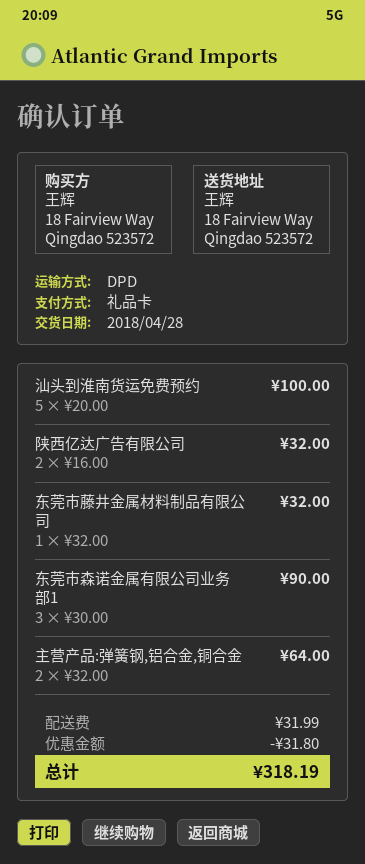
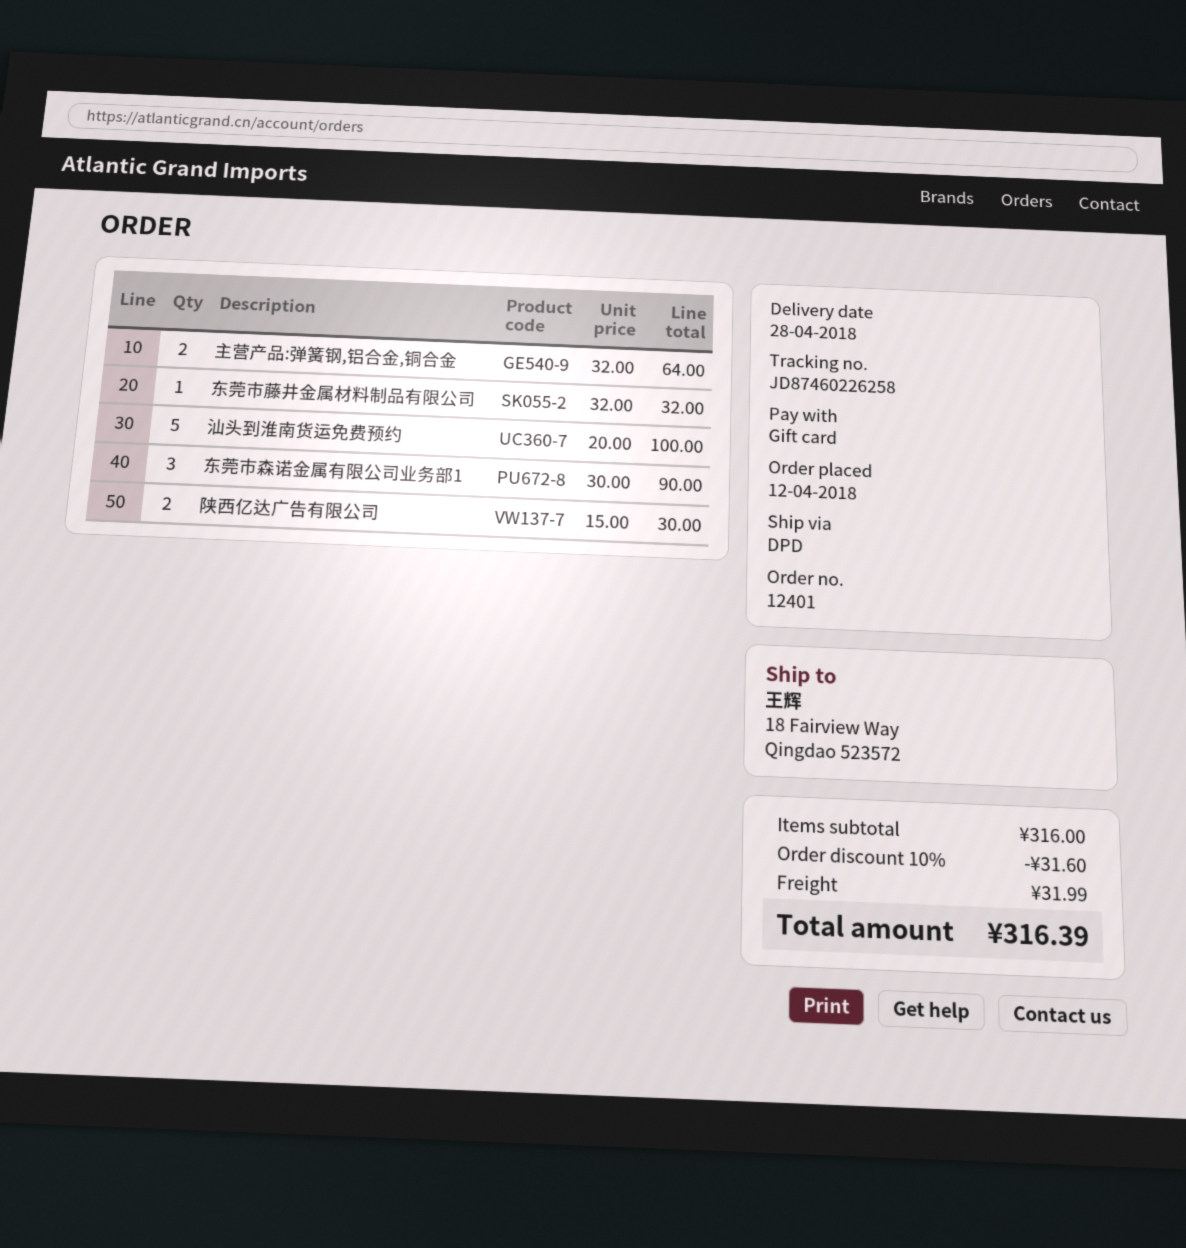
陕西亿达广告有限公司: 2 x 16.00 = 32.00 -> 2 x 15.00 = 30.00
discount: 31.80 -> 31.60
total: 318.19 -> 316.39

